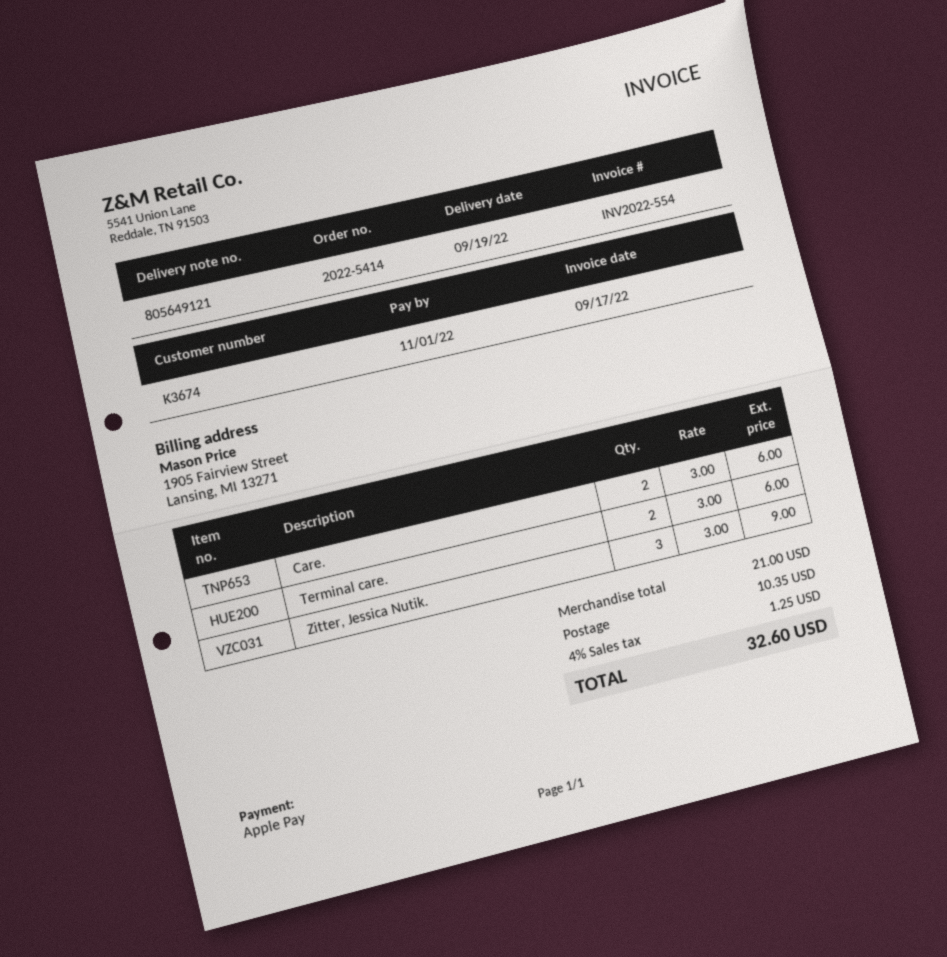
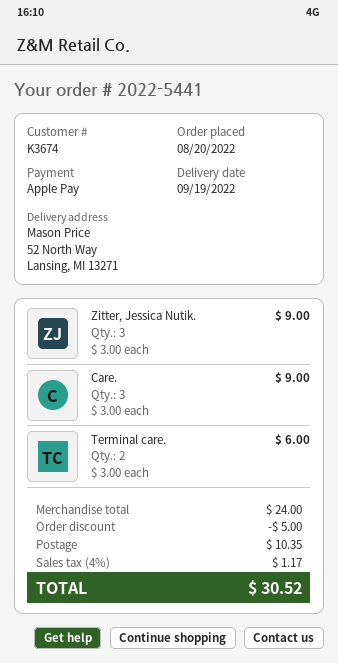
order number: 2022-5414 -> 2022-5441
Care.: 2 x 3.00 = 6.00 -> 3 x 3.00 = 9.00
subtotal: 21.00 -> 24.00
discount: none -> 5.00
tax: 4% = 1.25 -> 4% = 1.17
total: 32.60 -> 30.52

